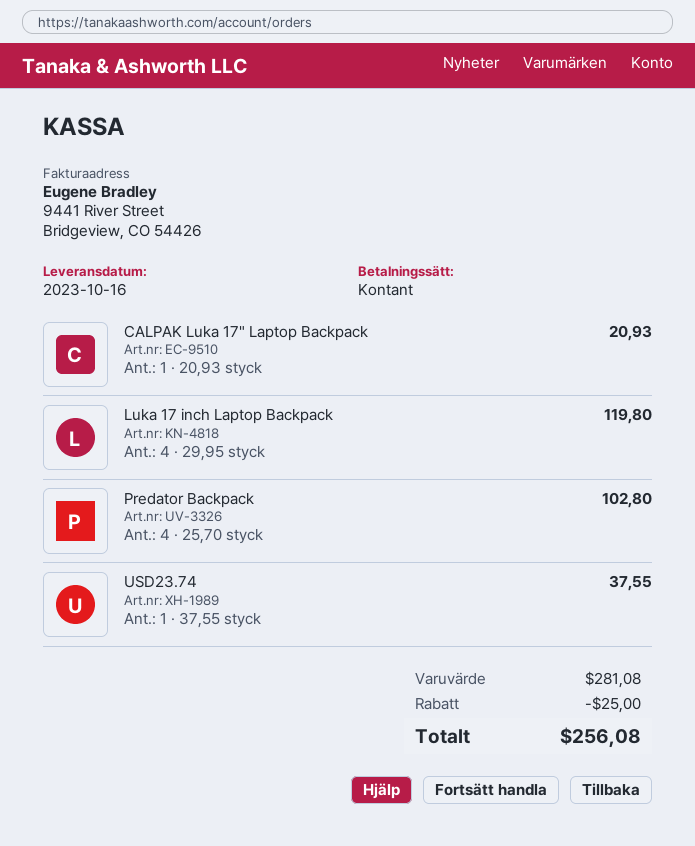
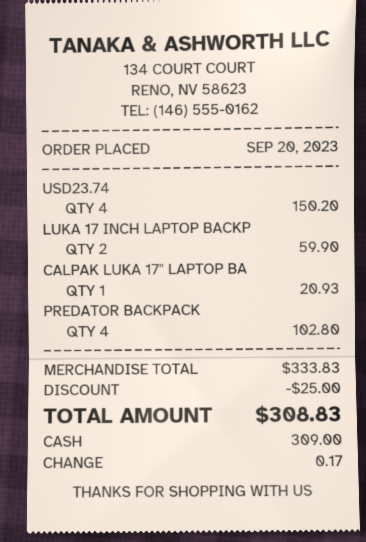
Luka 17 inch Laptop Backpack: 4 for 119.80 -> 2 for 59.90
USD23.74: 1 for 37.55 -> 4 for 150.20
subtotal: 281.08 -> 333.83
total: 256.08 -> 308.83

